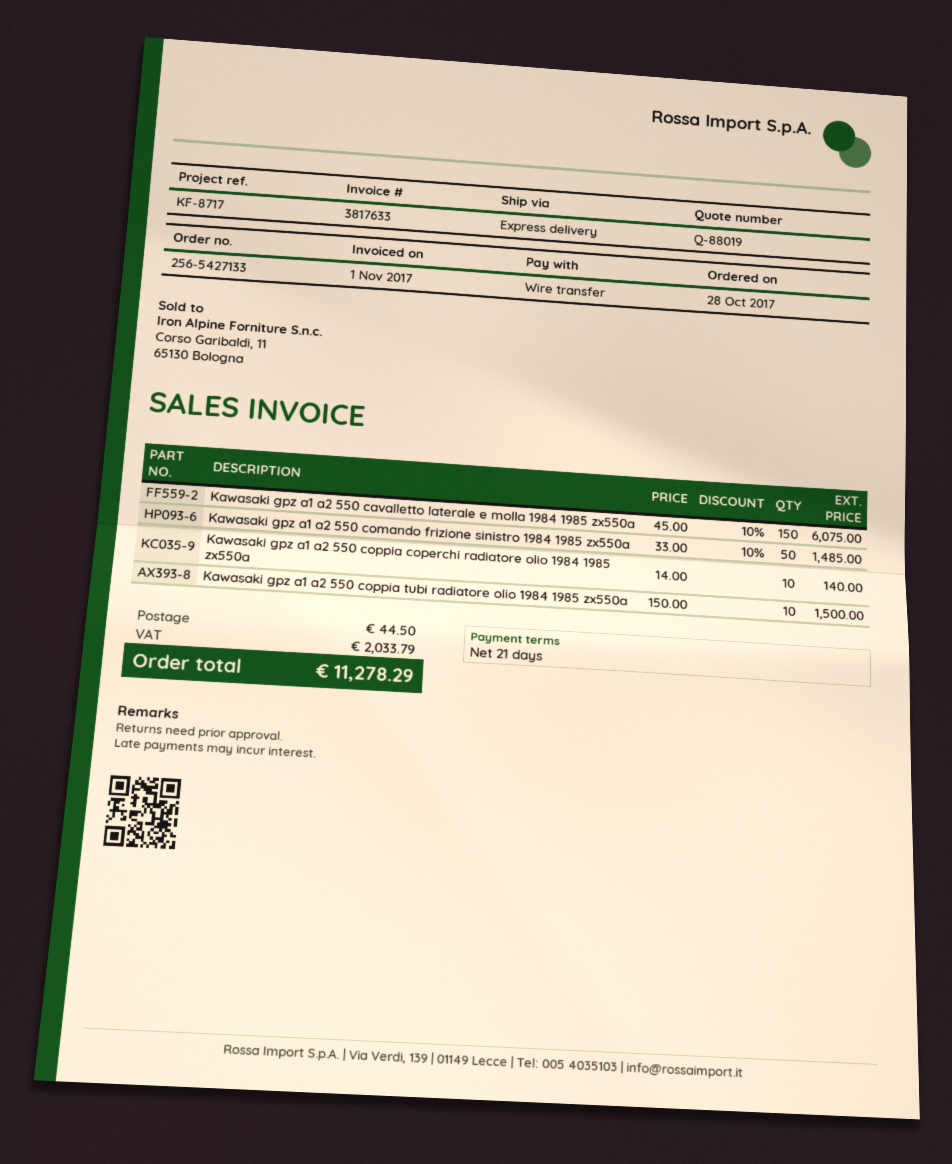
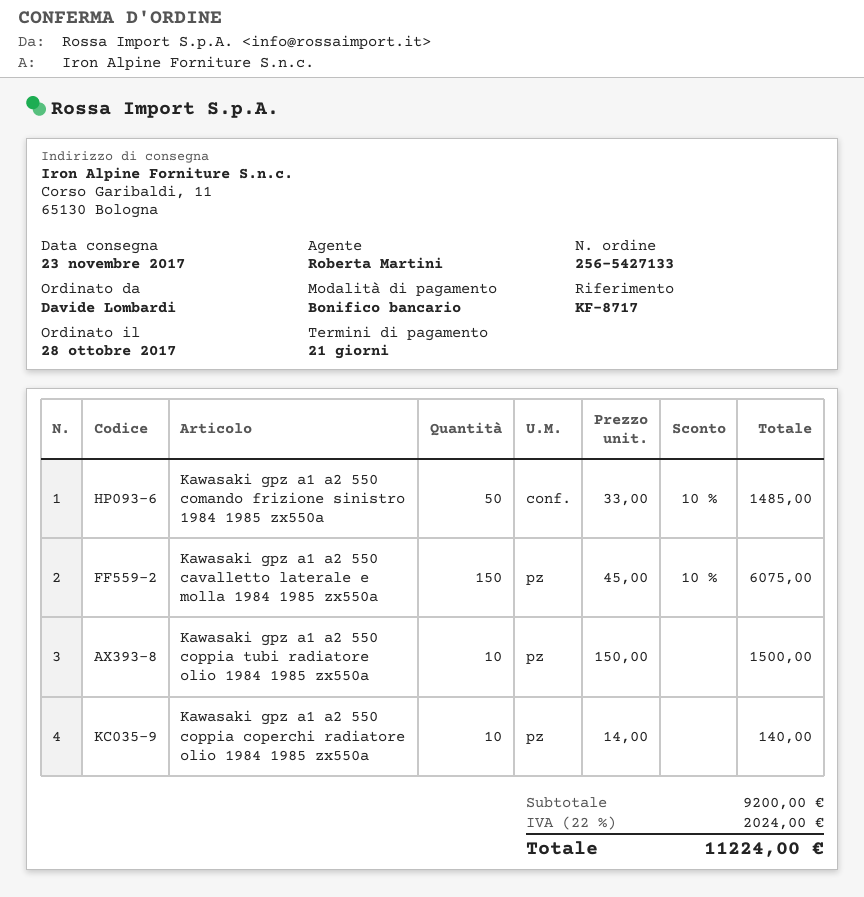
shipping: 44.50 -> none
tax: 2033.79 -> 2024.00
total: 11278.29 -> 11224.00

